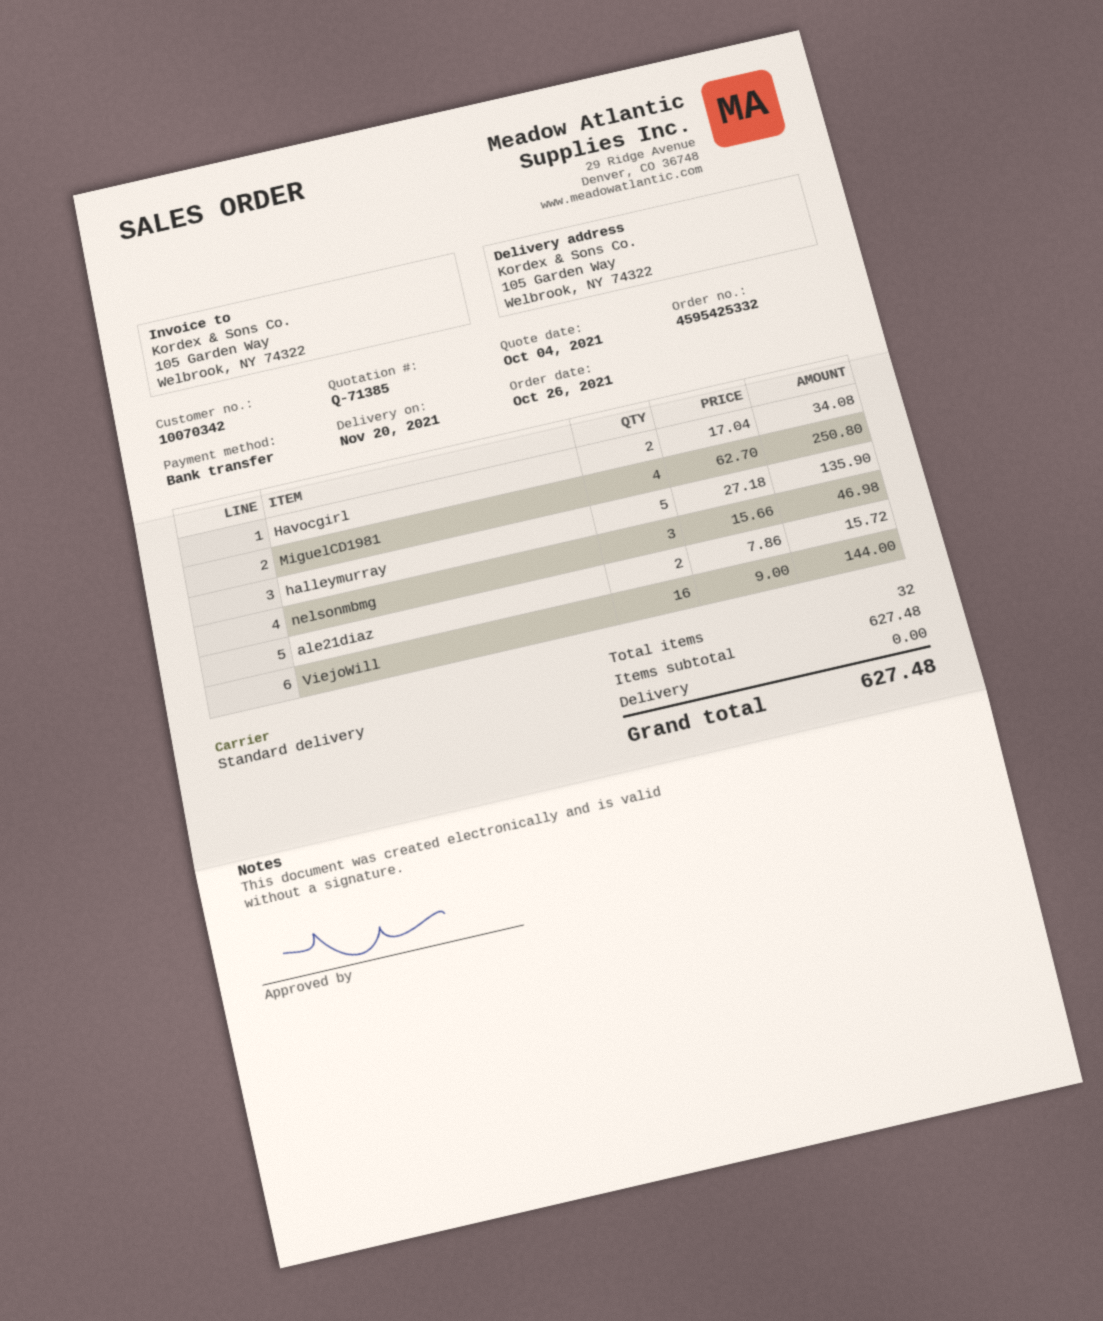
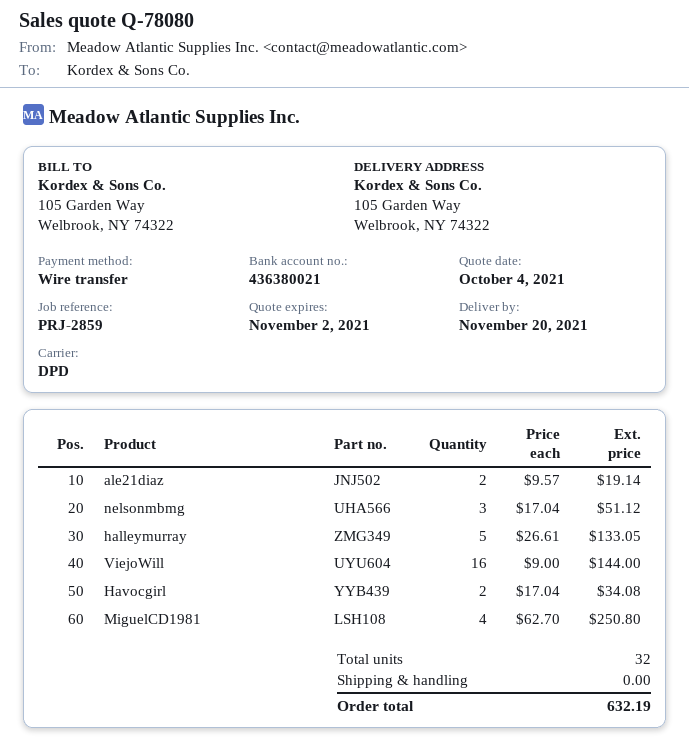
quote number: Q-71385 -> Q-78080
shipping method: standard -> DPD
halleymurray: 5 x 27.18 = 135.90 -> 5 x 26.61 = 133.05
nelsonmbmg: 3 x 15.66 = 46.98 -> 3 x 17.04 = 51.12
ale21diaz: 2 x 7.86 = 15.72 -> 2 x 9.57 = 19.14
total: 627.48 -> 632.19

